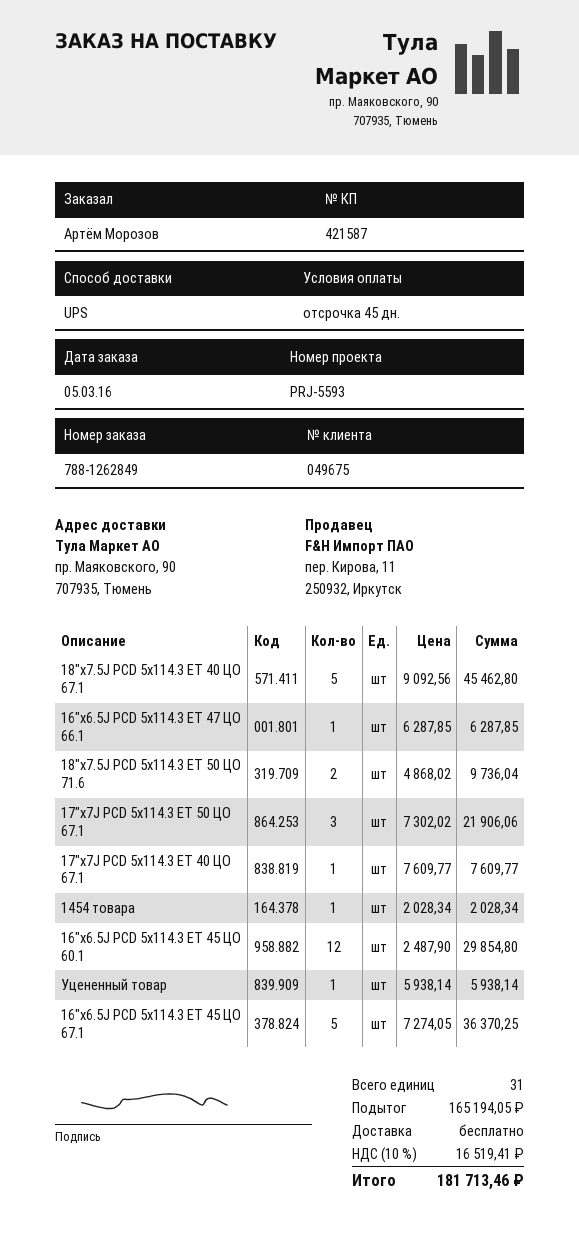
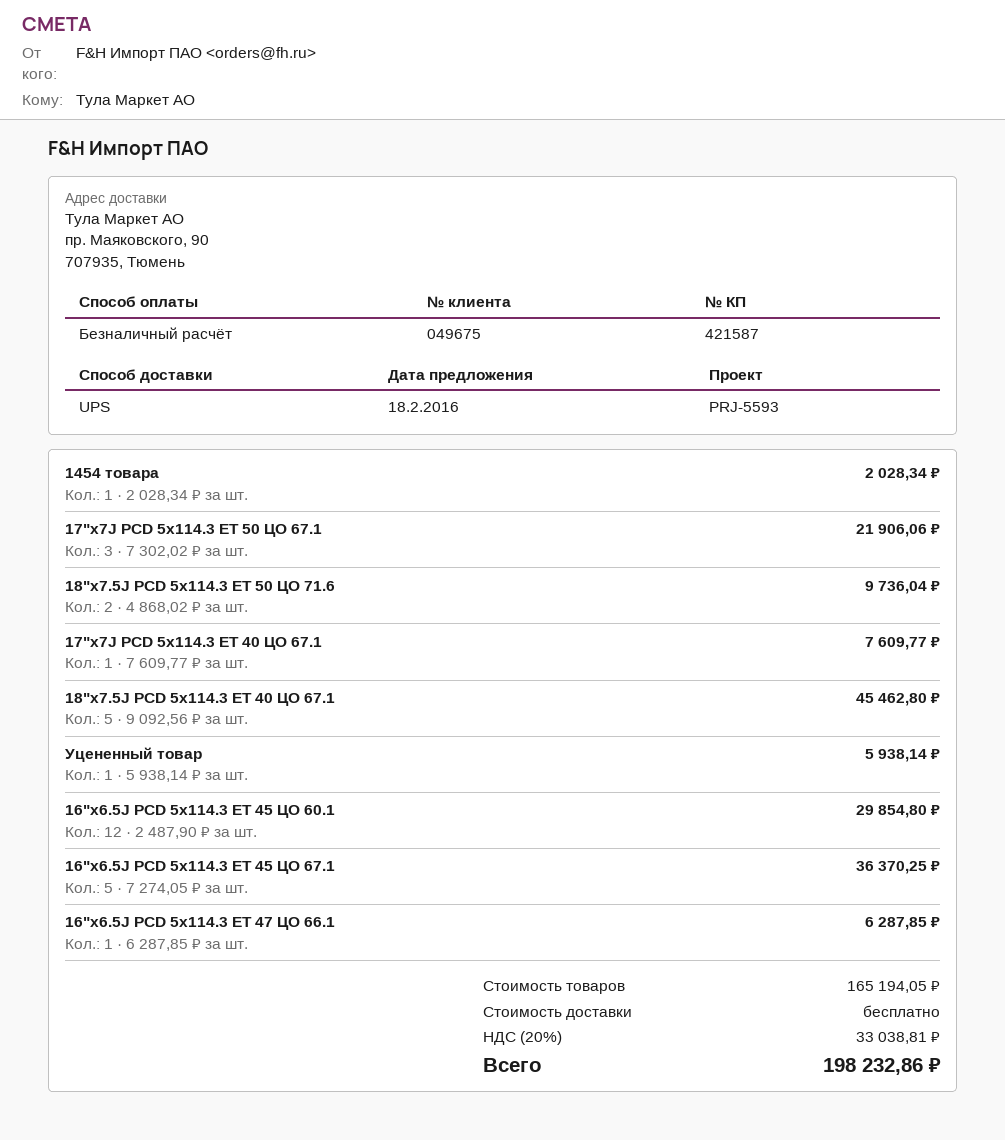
tax: 10% = 16519.41 -> 20% = 33038.81
total: 181713.46 -> 198232.86

